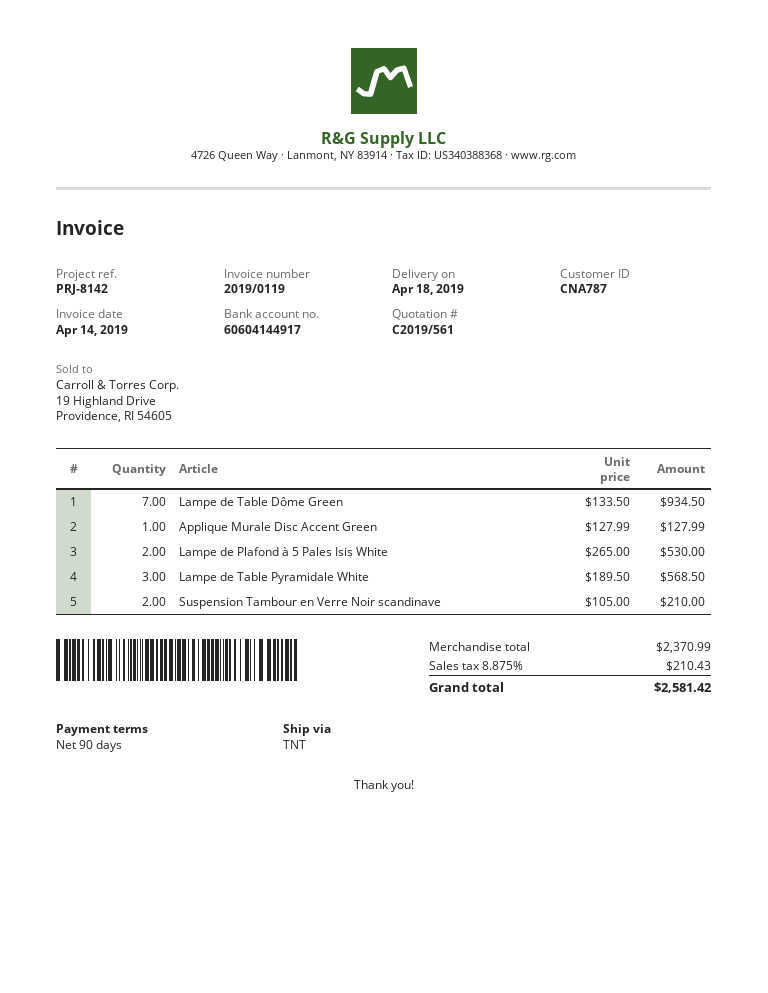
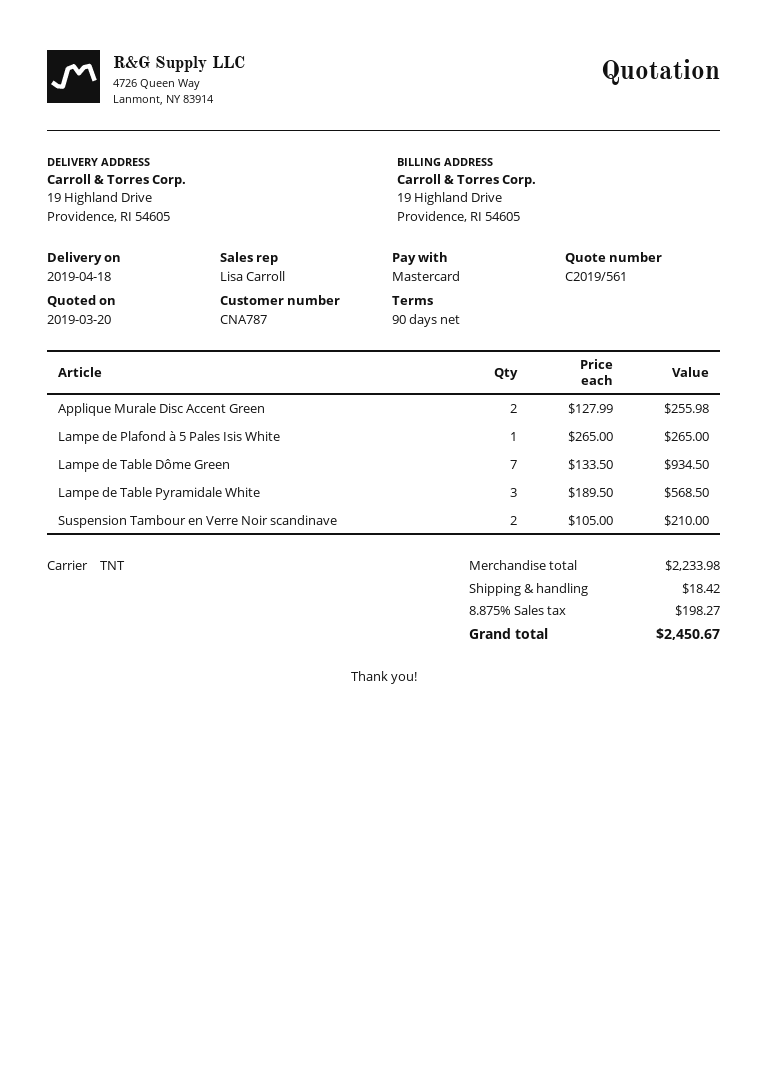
Applique Murale Disc Accent Green: 1 x 127.99 = 127.99 -> 2 x 127.99 = 255.98
Lampe de Plafond à 5 Pales Isis White: 2 x 265.00 = 530.00 -> 1 x 265.00 = 265.00
subtotal: 2370.99 -> 2233.98
shipping: none -> 18.42
tax: 8.875% = 210.43 -> 8.875% = 198.27
total: 2581.42 -> 2450.67

